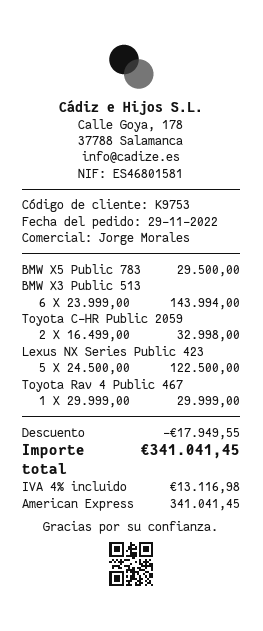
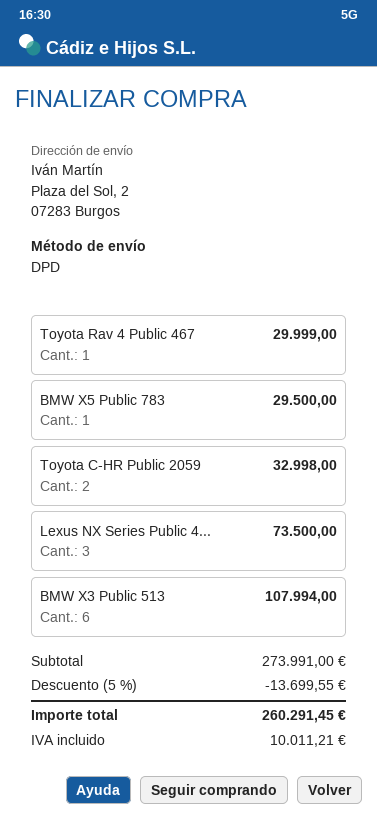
BMW X3 Public 513: 6 for 143994.00 -> 6 for 107994.00
Lexus NX Series Public 423: 5 for 122500.00 -> 3 for 73500.00
discount: 17949.55 -> 13699.55
tax: 13116.98 -> 10011.21
total: 341041.45 -> 260291.45

